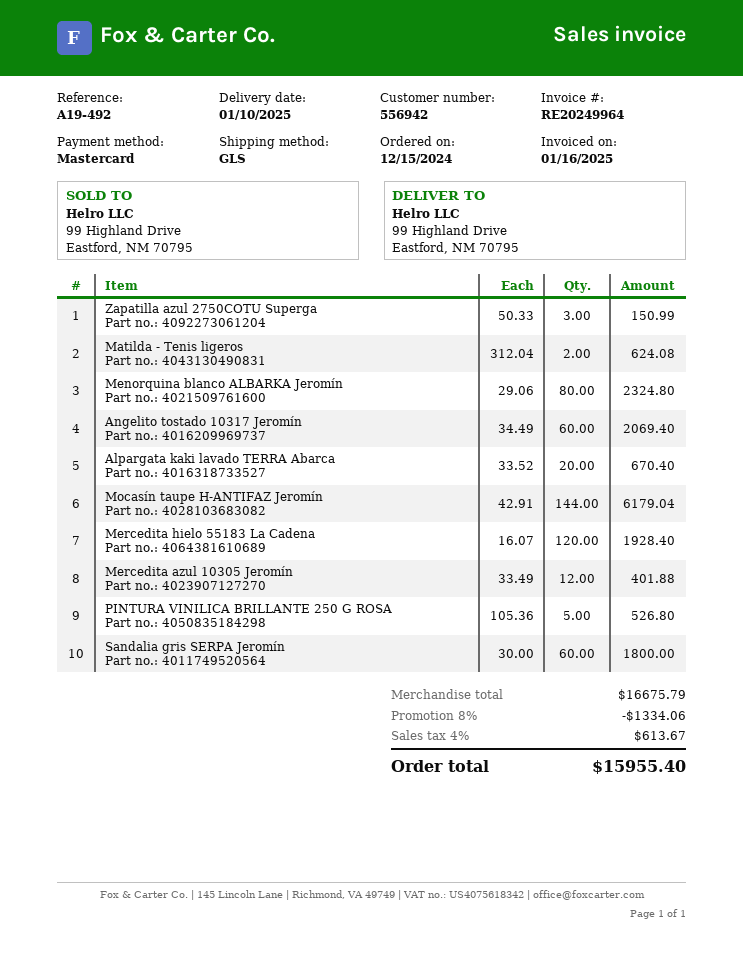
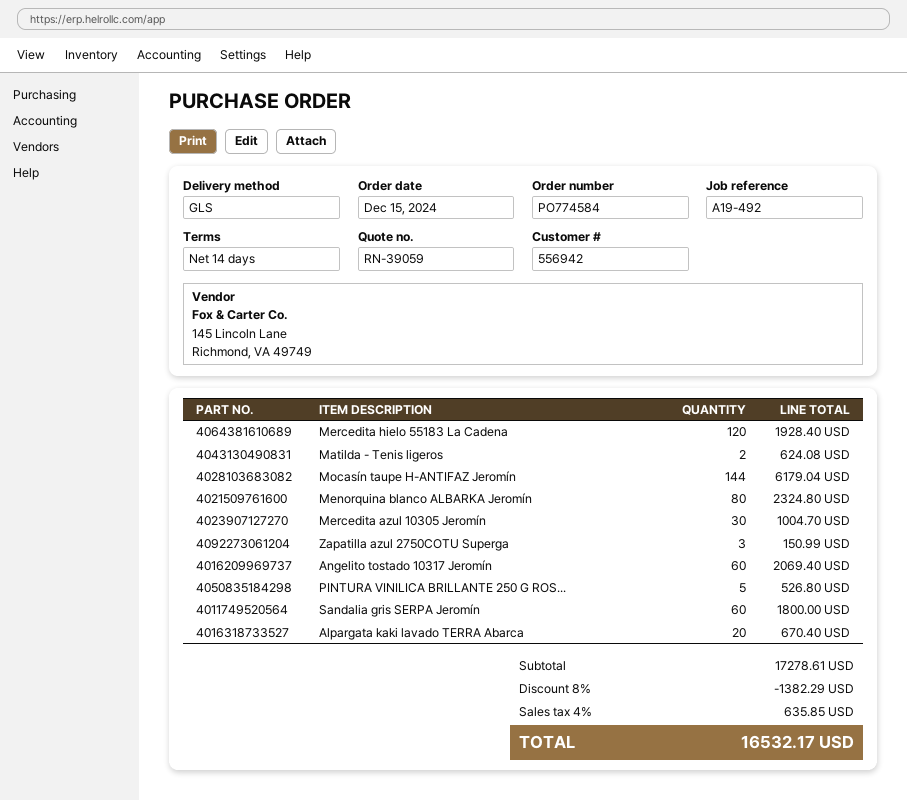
Mercedita azul 10305 Jeromín: 12 for 401.88 -> 30 for 1004.70
subtotal: 16675.79 -> 17278.61
discount: 8% = 1334.06 -> 8% = 1382.29
tax: 4% = 613.67 -> 4% = 635.85
total: 15955.40 -> 16532.17

